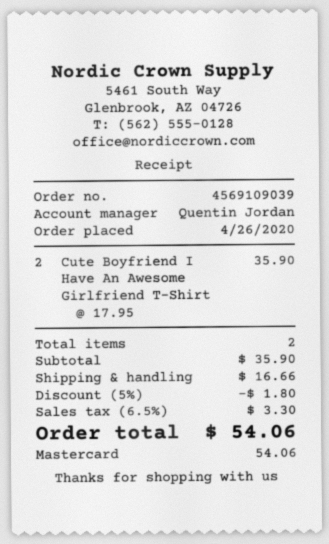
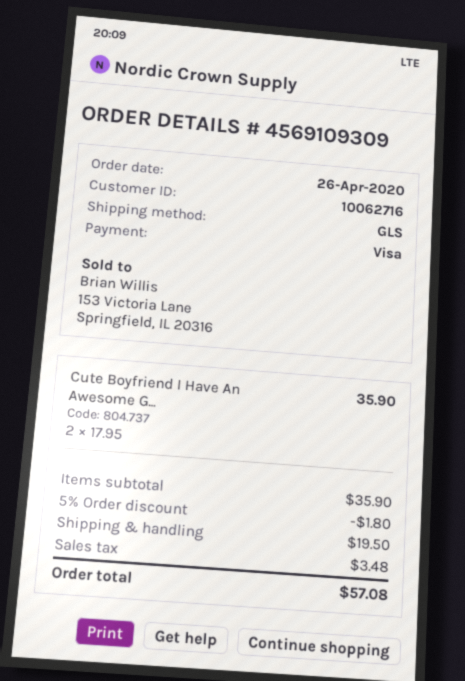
order number: 4569109039 -> 4569109309
payment method: Mastercard -> Visa
shipping: 16.66 -> 19.50
tax: 3.30 -> 3.48
total: 54.06 -> 57.08

